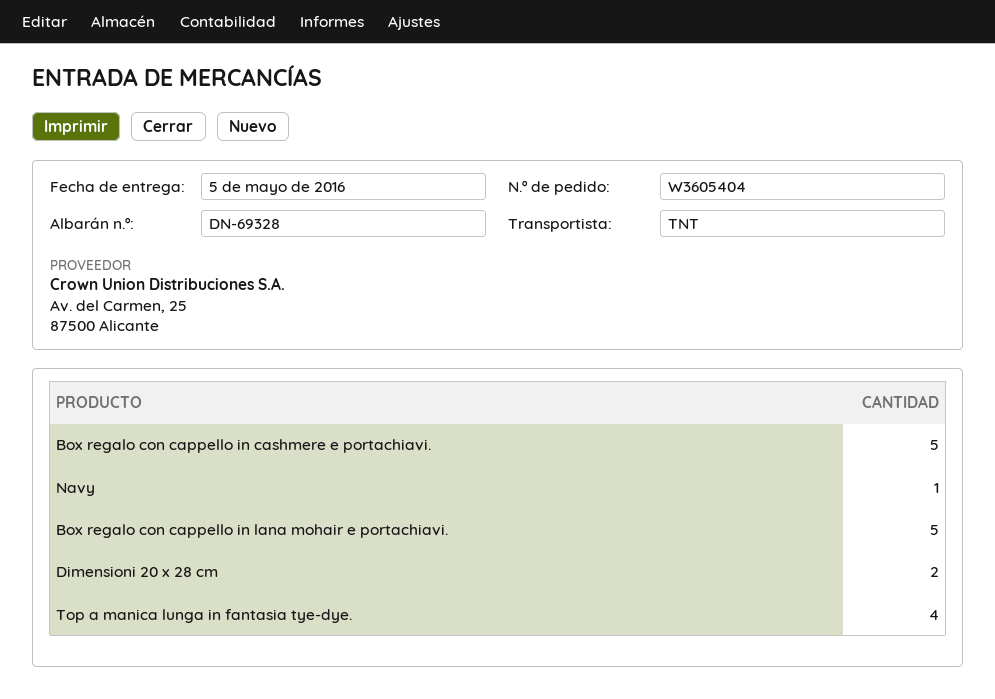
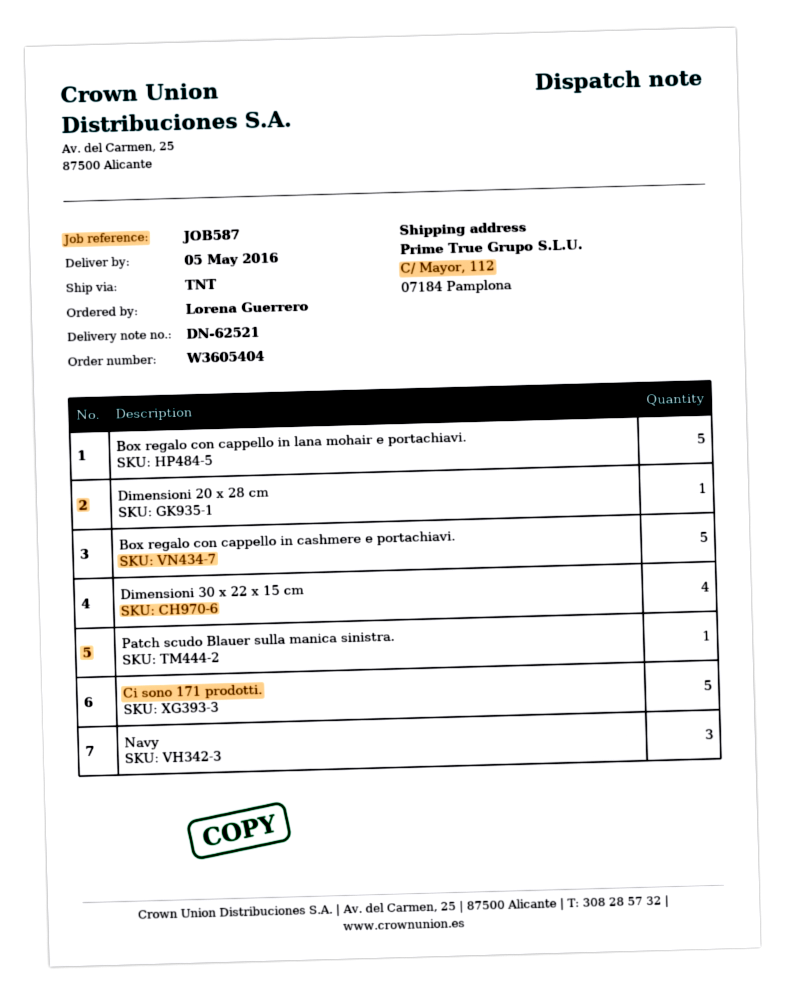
delivery note number: DN-69328 -> DN-62521
Navy: 1 -> 3
Dimensioni 20 x 28 cm: 2 -> 1
Top a manica lunga in fantasia tye-dye.: 4 -> none
Dimensioni 30 x 22 x 15 cm: none -> 4
Patch scudo Blauer sulla manica sinistra.: none -> 1
Ci sono 171 prodotti.: none -> 5

